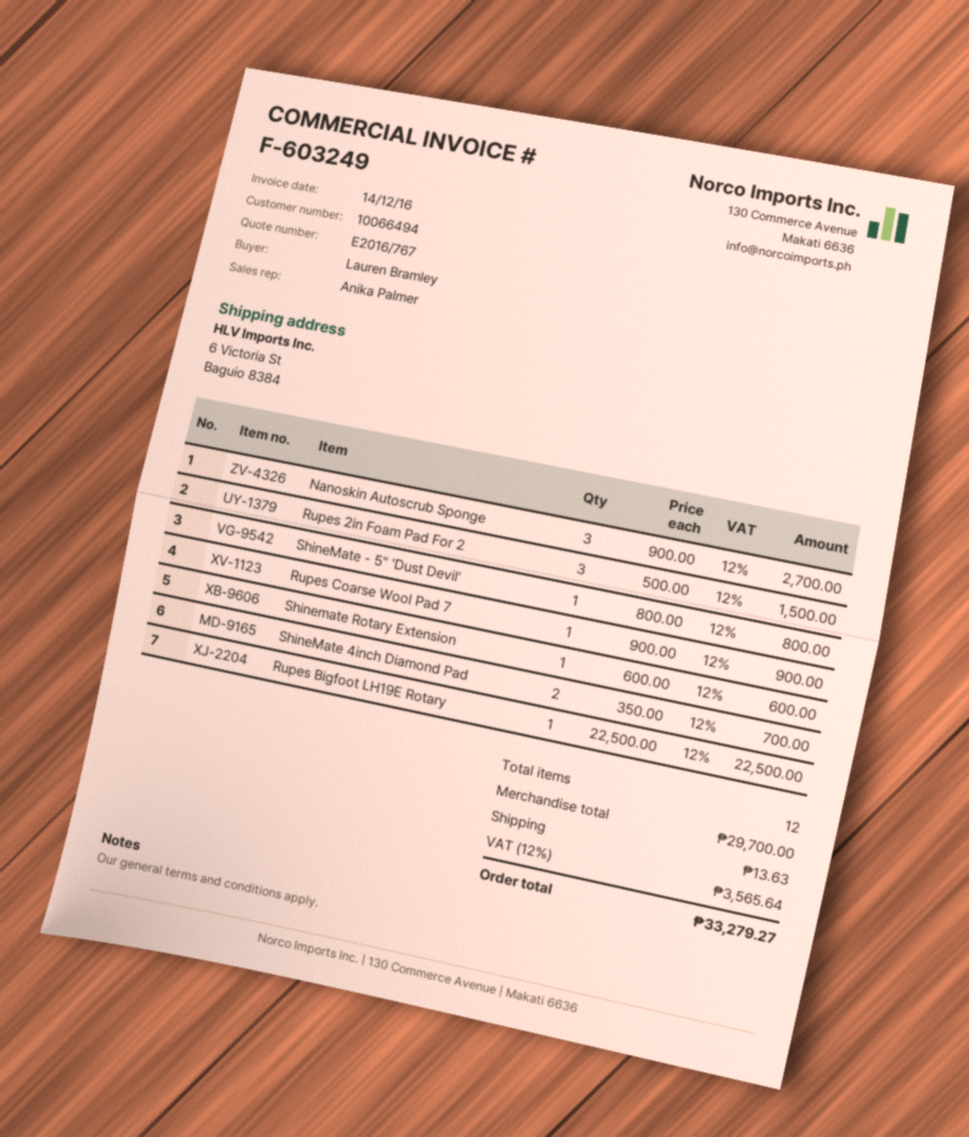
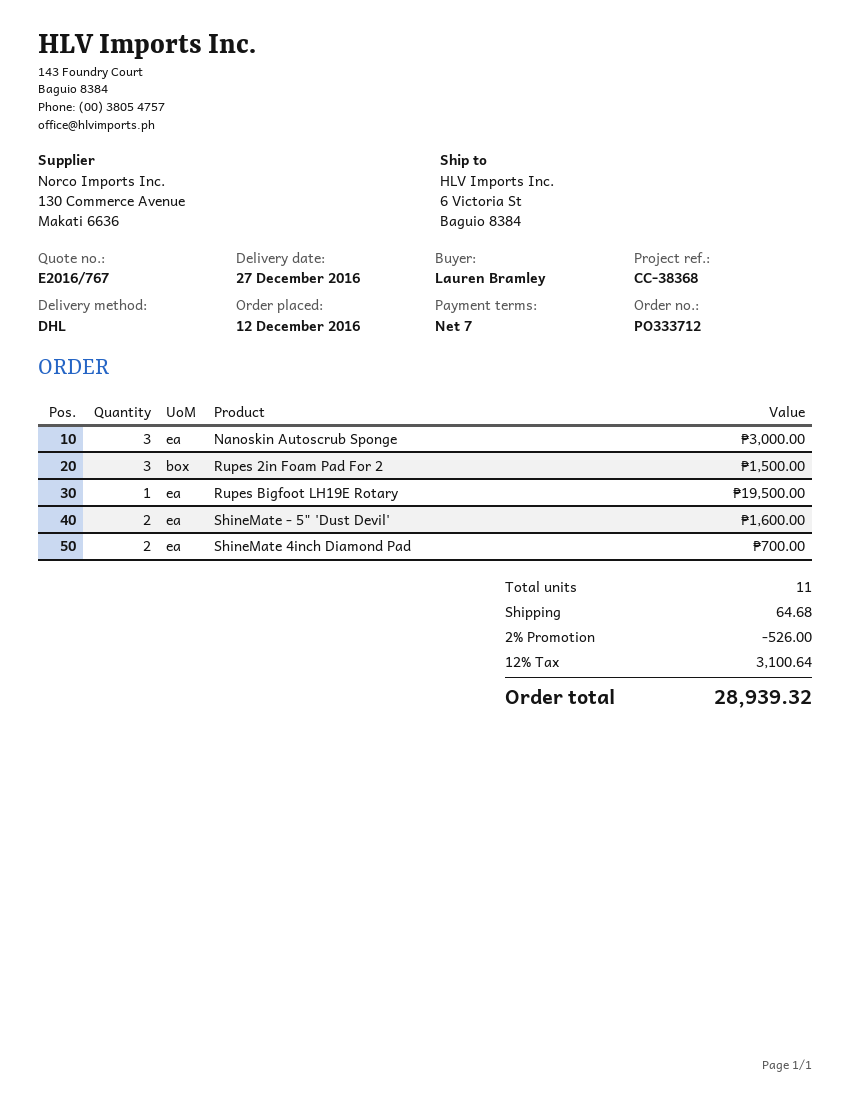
Nanoskin Autoscrub Sponge: 3 for 2700.00 -> 3 for 3000.00
ShineMate - 5" 'Dust Devil': 1 for 800.00 -> 2 for 1600.00
Rupes Coarse Wool Pad 7: 1 for 900.00 -> none
Shinemate Rotary Extension: 1 for 600.00 -> none
Rupes Bigfoot LH19E Rotary: 1 for 22500.00 -> 1 for 19500.00
total quantity: 12 -> 11
discount: none -> 2% = 526.00
shipping: 13.63 -> 64.68
tax: 12% = 3565.64 -> 12% = 3100.64
total: 33279.27 -> 28939.32

